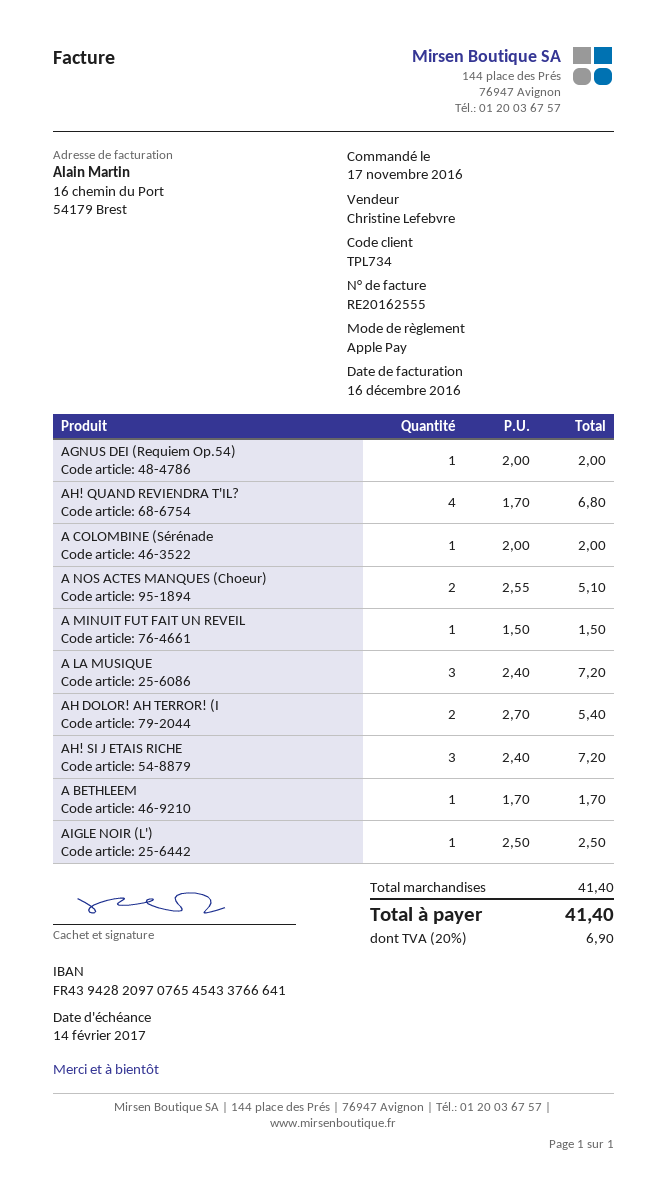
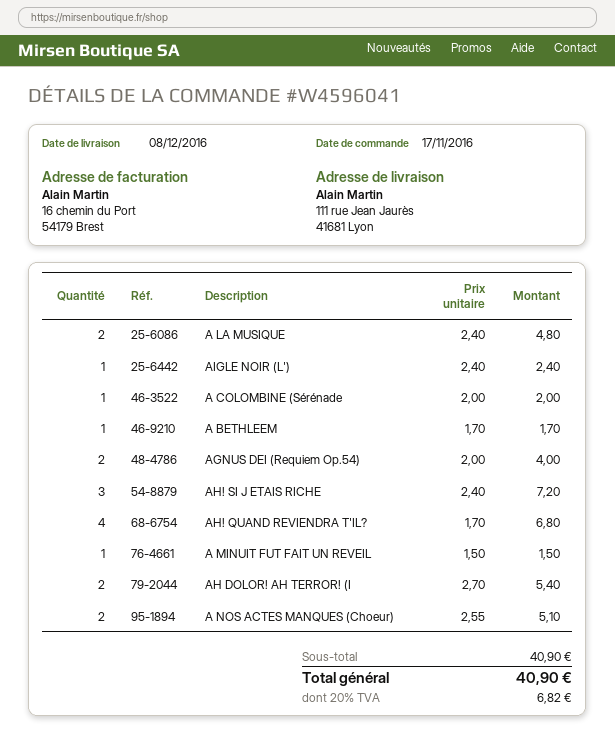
AGNUS DEI (Requiem Op.54): 1 x 2.00 = 2.00 -> 2 x 2.00 = 4.00
A LA MUSIQUE: 3 x 2.40 = 7.20 -> 2 x 2.40 = 4.80
AIGLE NOIR (L'): 1 x 2.50 = 2.50 -> 1 x 2.40 = 2.40
subtotal: 41.40 -> 40.90
tax: 20% = 6.90 -> 20% = 6.82
total: 41.40 -> 40.90

